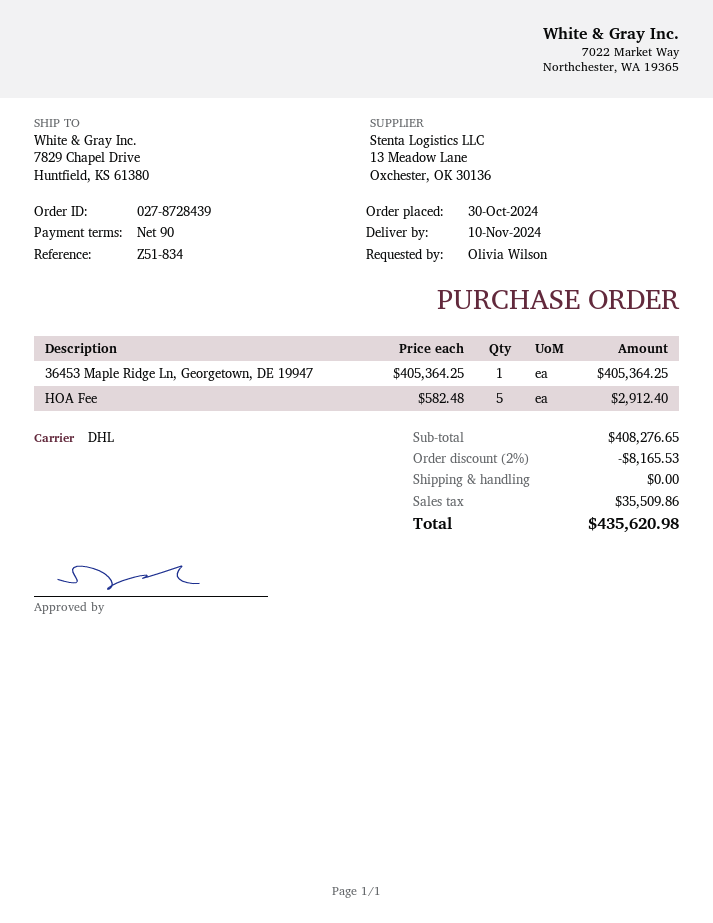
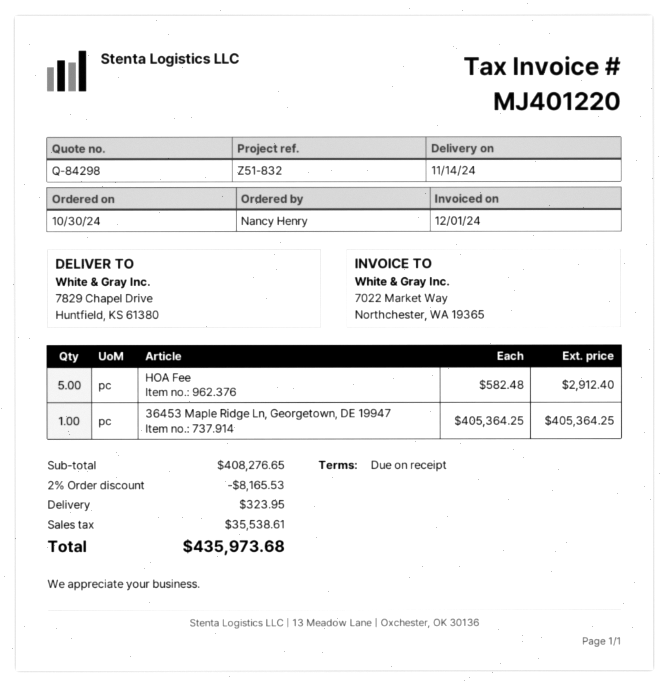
delivery date: 2024-11-10 -> 2024-11-14
payment terms: 90 days -> on receipt
reference: Z51-834 -> Z51-832
ordered by: Olivia Wilson -> Nancy Henry
shipping: 0.00 -> 323.95
tax: 35509.86 -> 35538.61
total: 435620.98 -> 435973.68

